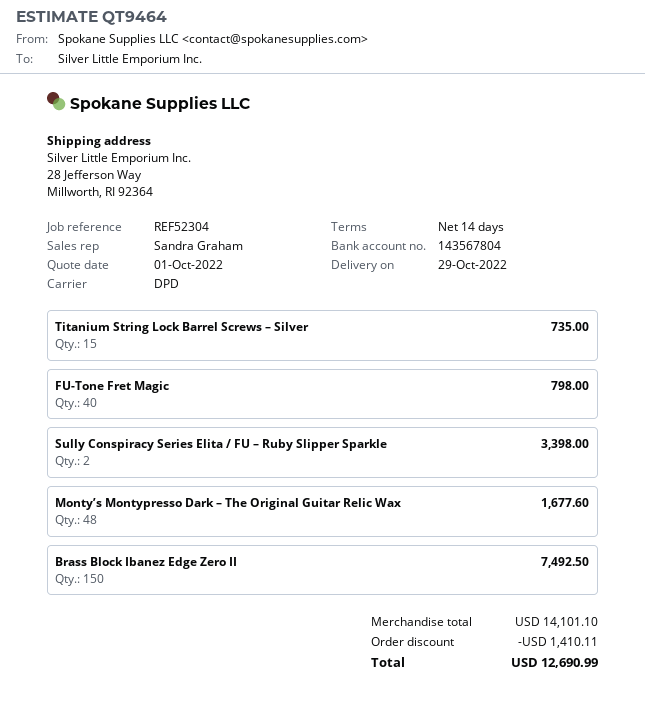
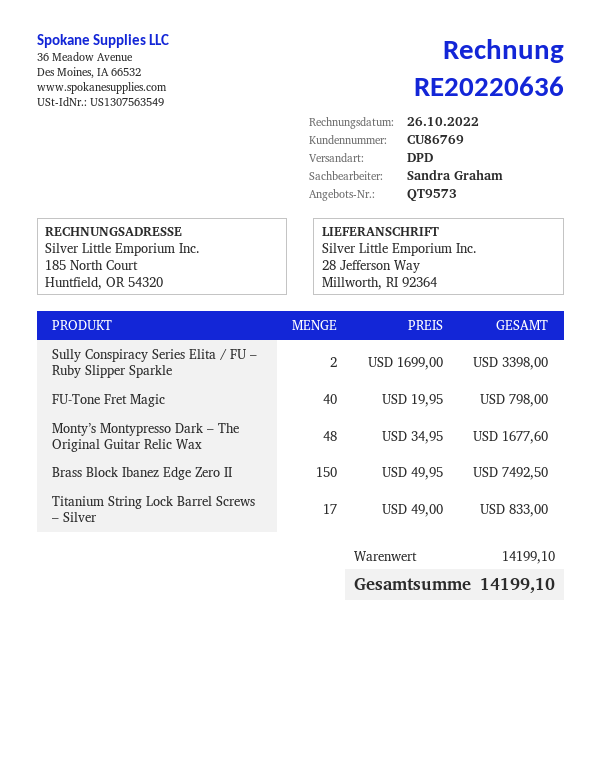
quote number: QT9464 -> QT9573
Titanium String Lock Barrel Screws – Silver: 15 for 735.00 -> 17 for 833.00
subtotal: 14101.10 -> 14199.10
discount: 1410.11 -> none
total: 12690.99 -> 14199.10

